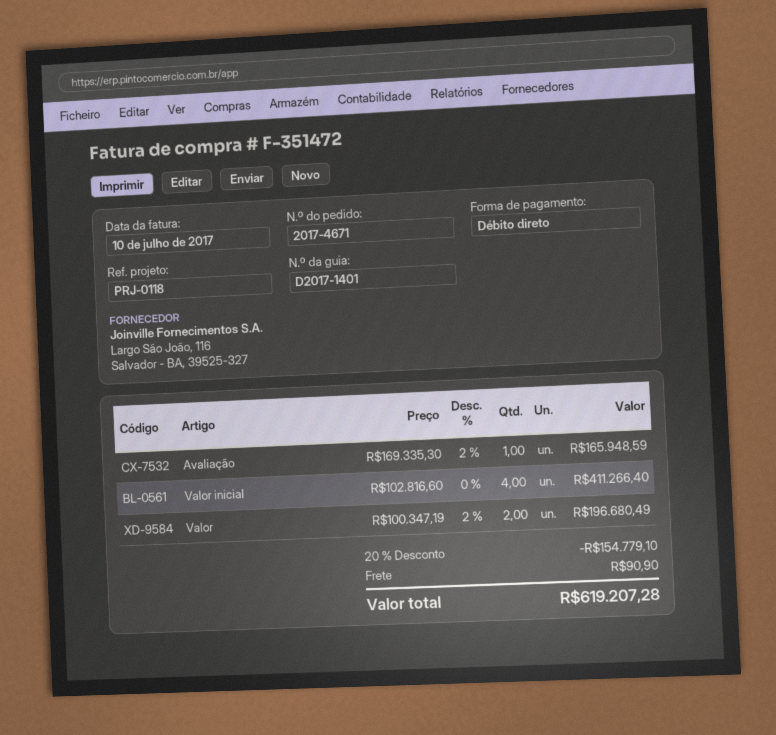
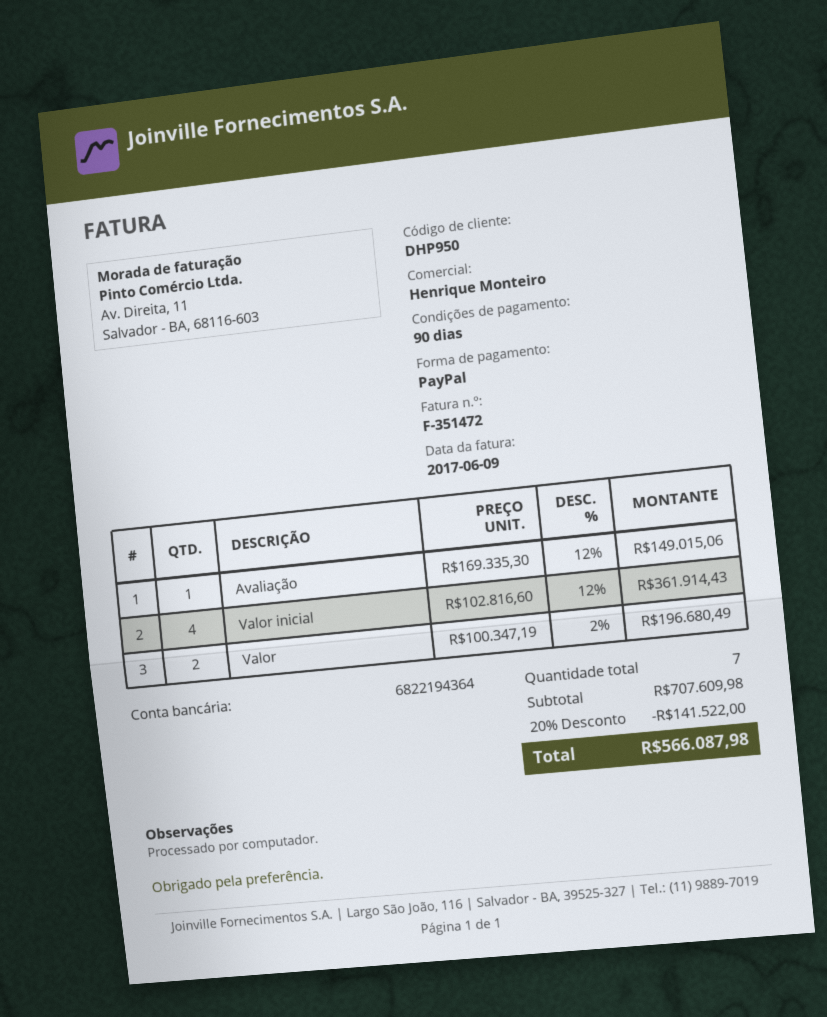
invoice date: 2017-07-10 -> 2017-06-09
payment method: direct debit -> PayPal
Avaliação: 1 x 169335.30 - 2% = 165948.59 -> 1 x 169335.30 - 12% = 149015.06
Valor inicial: 4 x 102816.60 = 411266.40 -> 4 x 102816.60 - 12% = 361914.43
discount: 20% = 154779.10 -> 20% = 141522.00
shipping: 90.90 -> none
total: 619207.28 -> 566087.98

